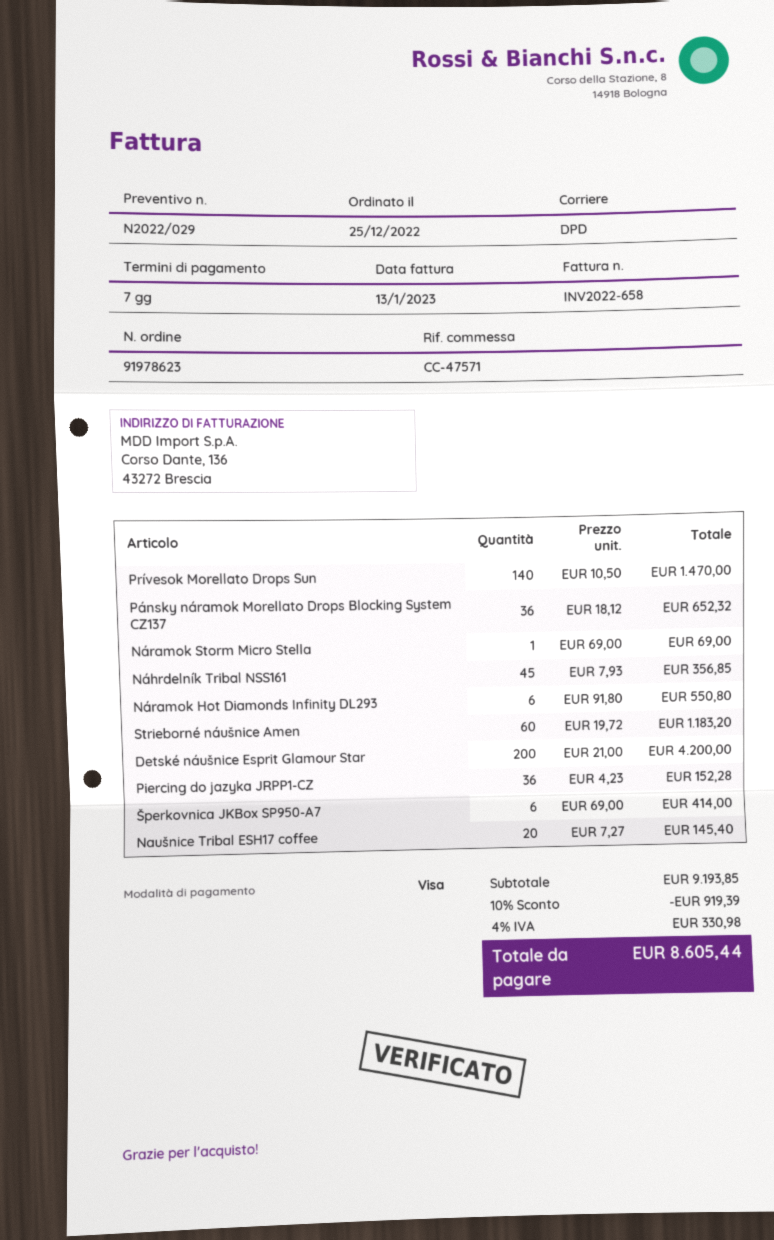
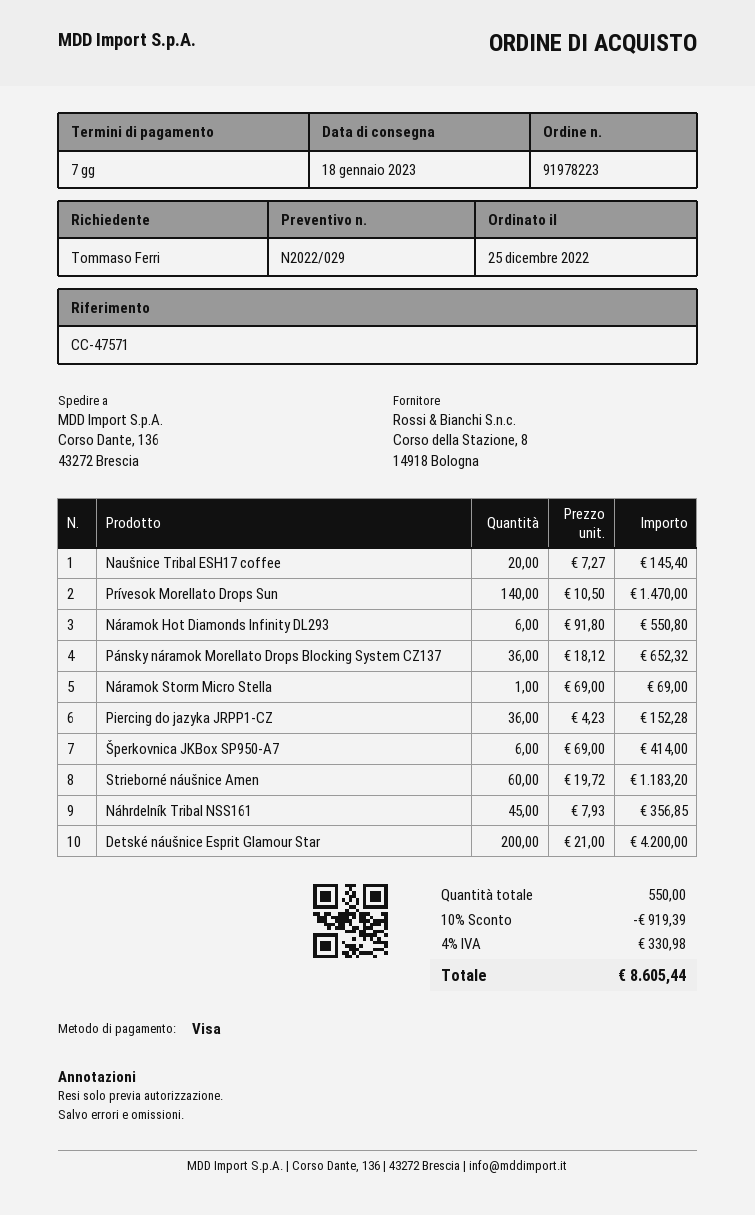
order number: 91978623 -> 91978223

